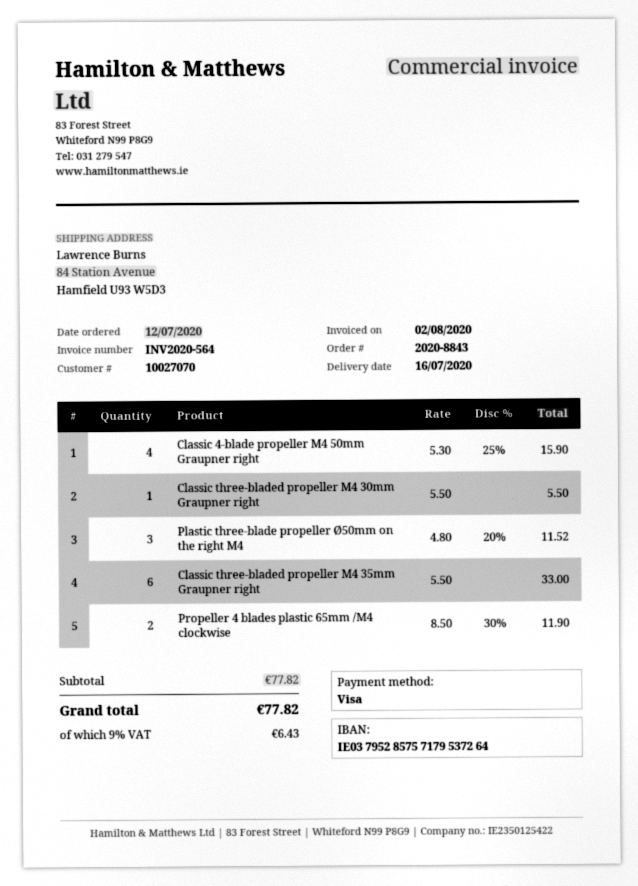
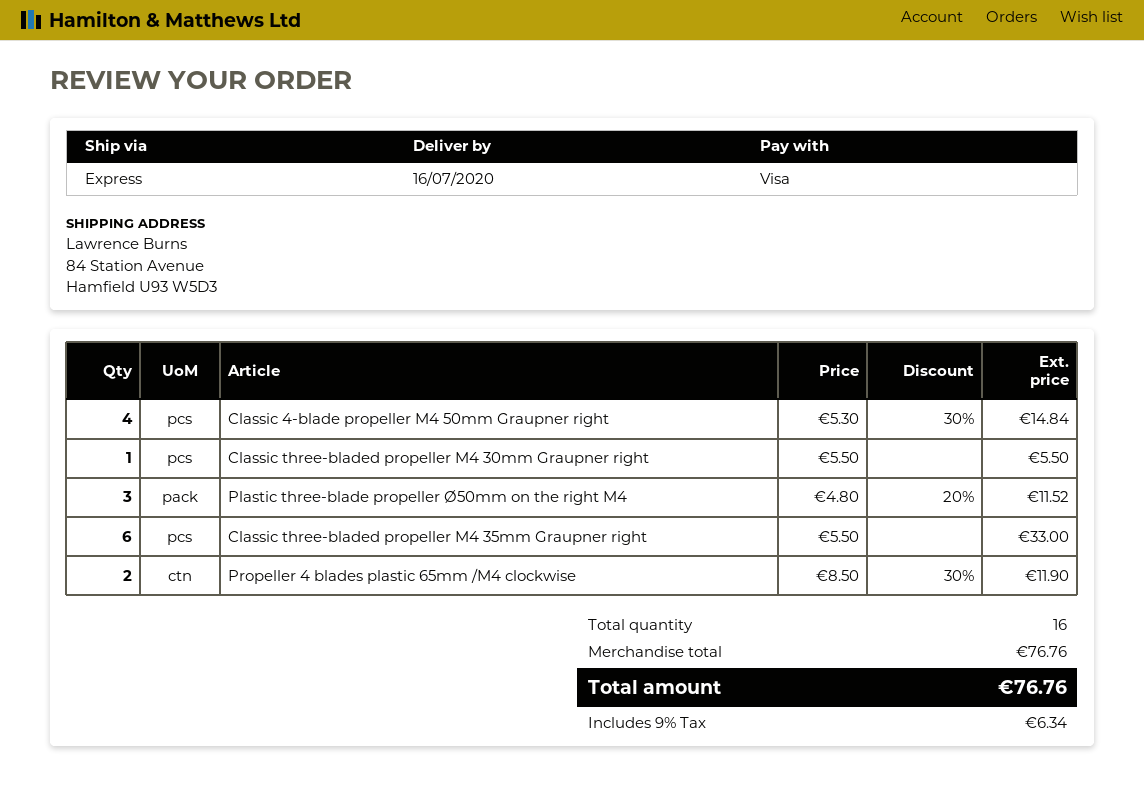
Classic 4-blade propeller M4 50mm Graupner right: 4 x 5.30 - 25% = 15.90 -> 4 x 5.30 - 30% = 14.84
subtotal: 77.82 -> 76.76
tax: 9% = 6.43 -> 9% = 6.34
total: 77.82 -> 76.76

